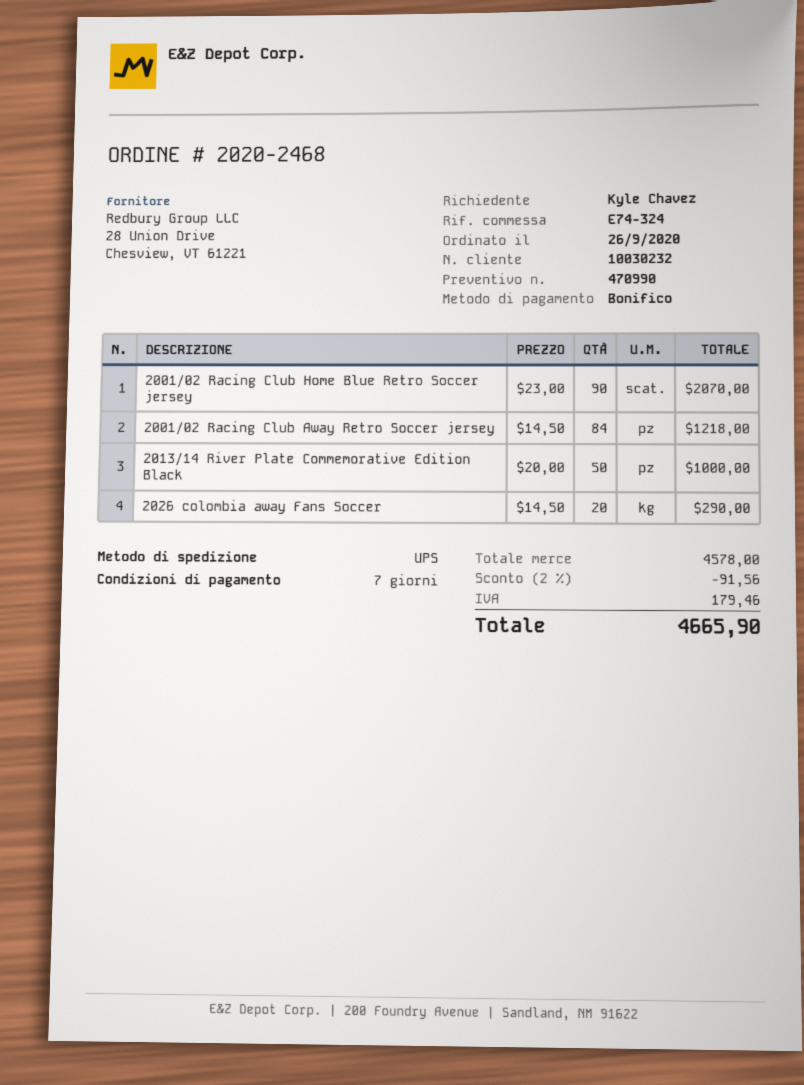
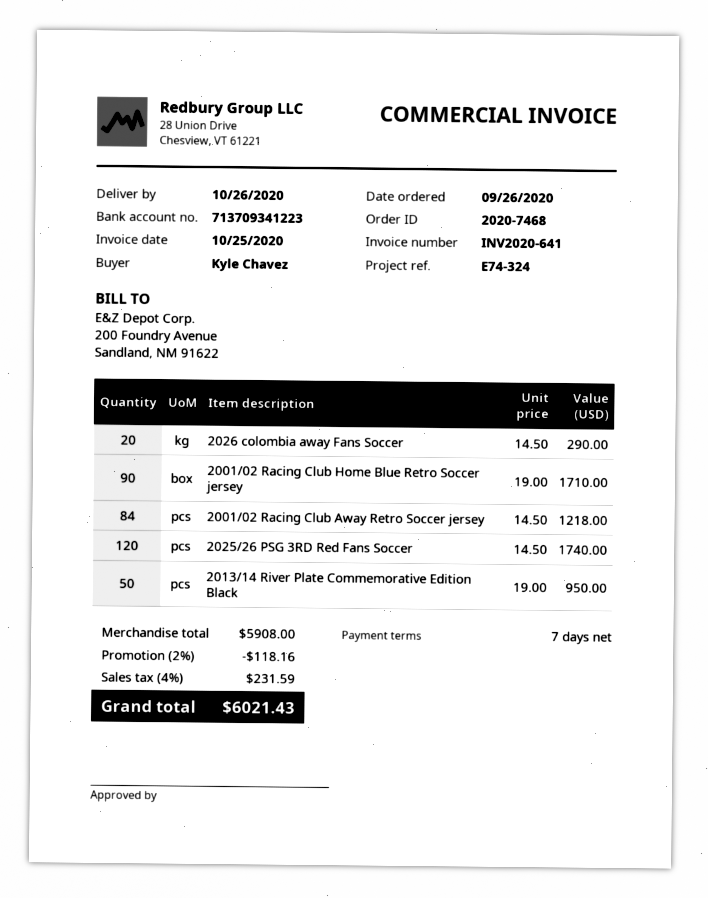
order number: 2020-2468 -> 2020-7468
2001/02 Racing Club Home Blue Retro Soccer jersey: 90 x 23.00 = 2070.00 -> 90 x 19.00 = 1710.00
2013/14 River Plate Commemorative Edition Black: 50 x 20.00 = 1000.00 -> 50 x 19.00 = 950.00
2025/26 PSG 3RD Red Fans Soccer: none -> 120 x 14.50 = 1740.00
subtotal: 4578.00 -> 5908.00
discount: 2% = 91.56 -> 2% = 118.16
tax: 179.46 -> 231.59
total: 4665.90 -> 6021.43

